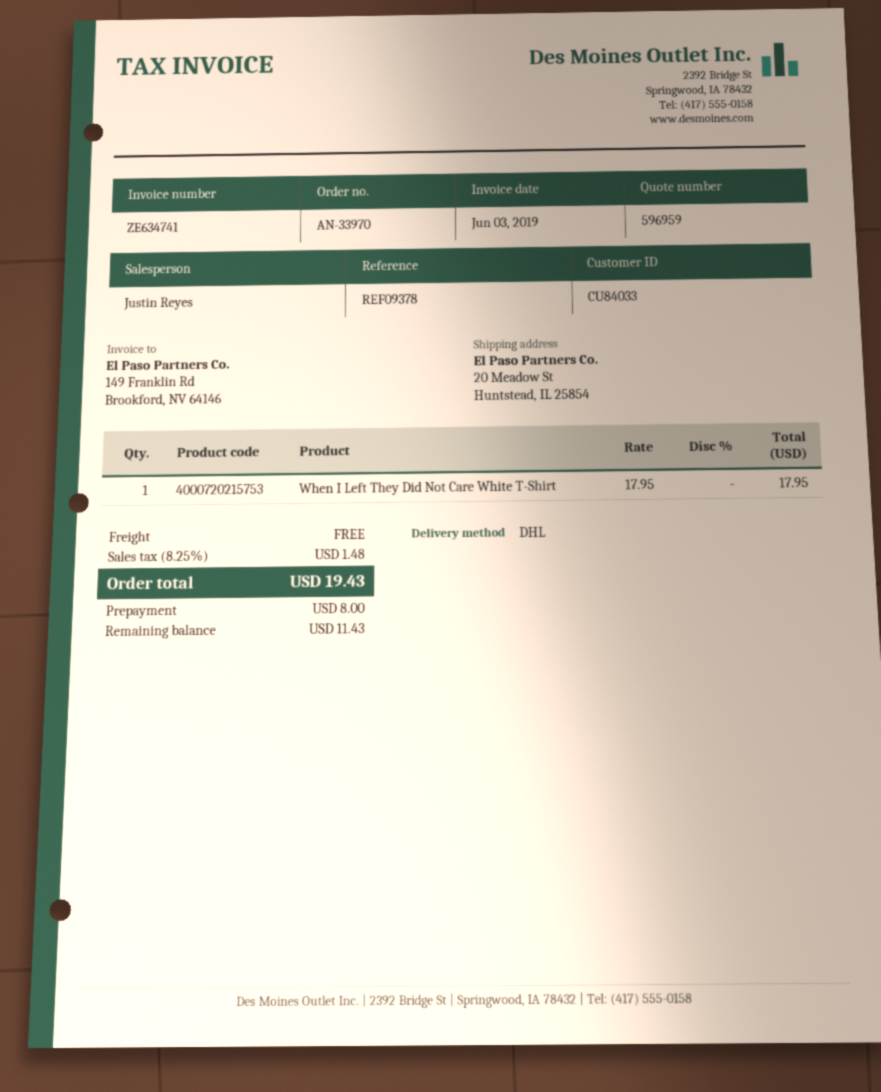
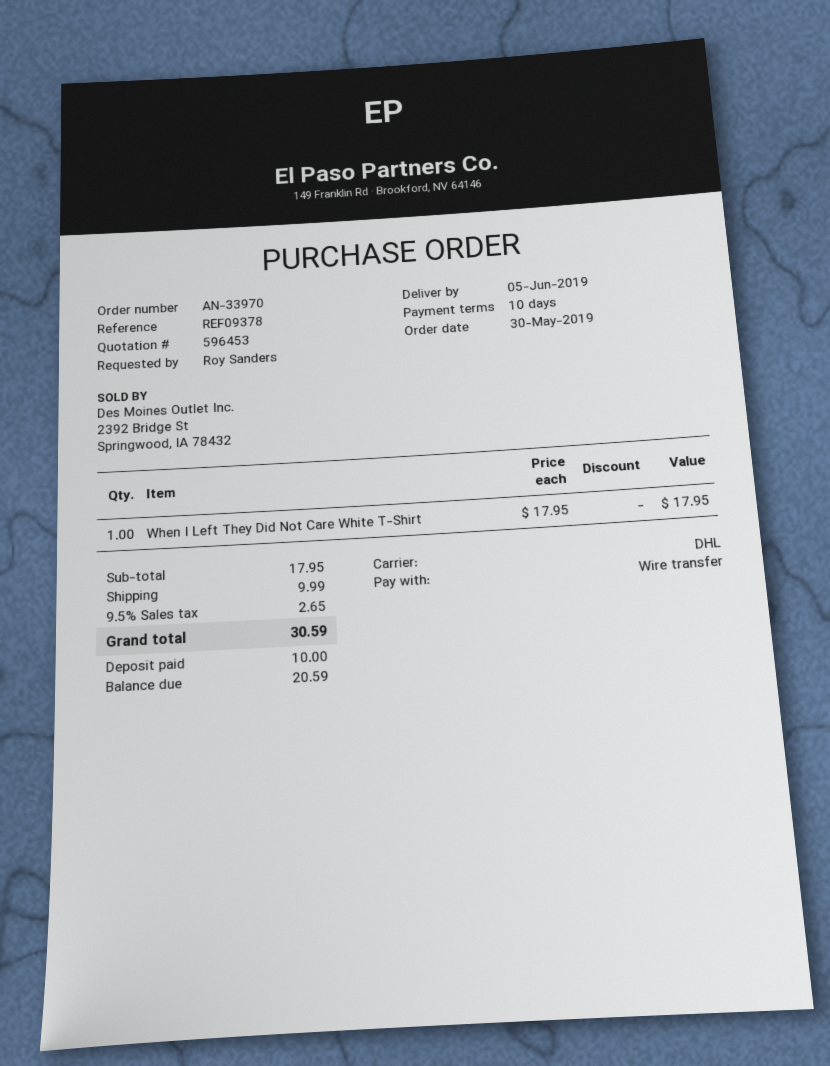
quote number: 596959 -> 596453
shipping: 0.00 -> 9.99
tax: 8.25% = 1.48 -> 9.5% = 2.65
total: 19.43 -> 30.59
deposit: 8.00 -> 10.00
balance: 11.43 -> 20.59

